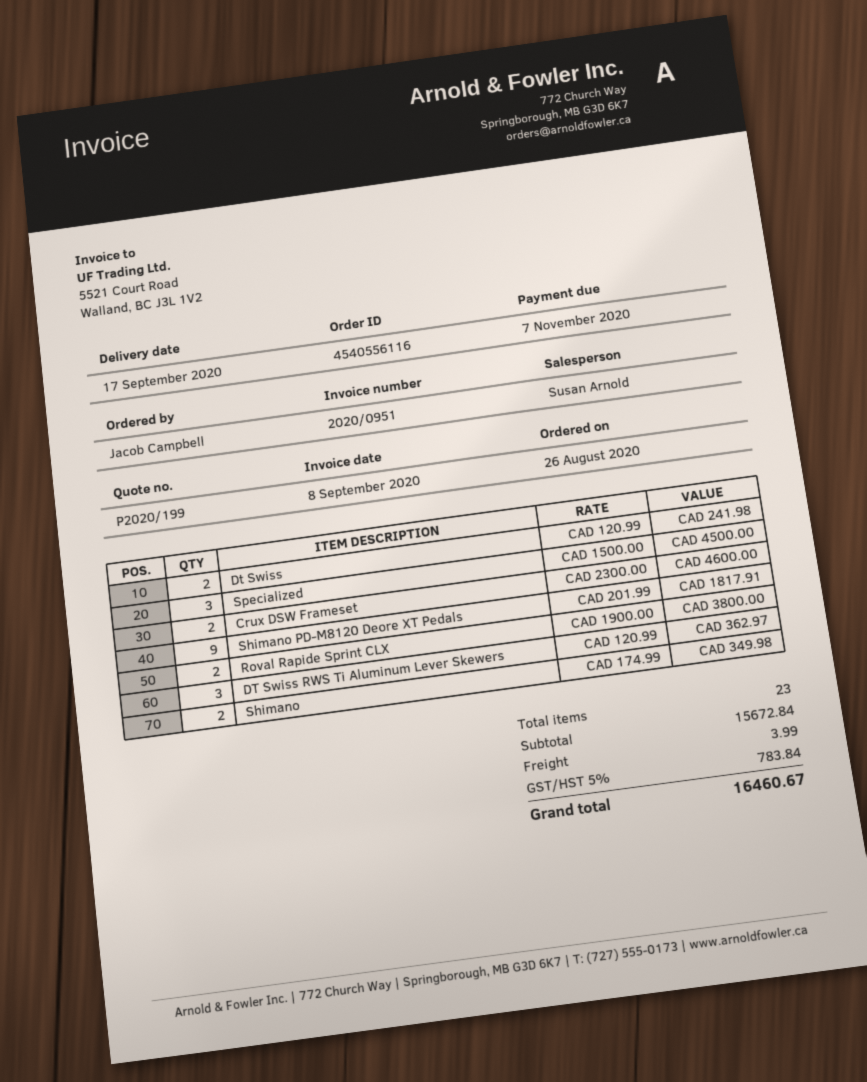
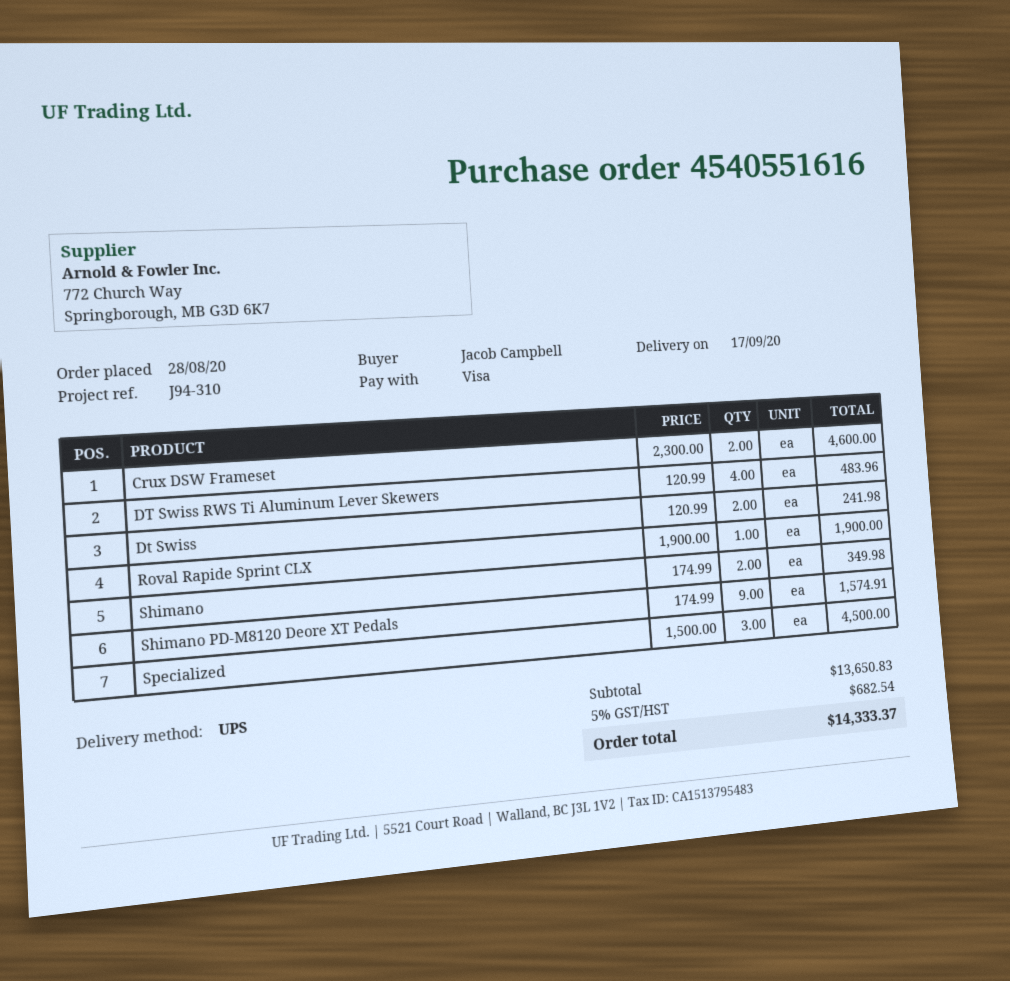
order number: 4540556116 -> 4540551616
order date: 2020-08-26 -> 2020-08-28
Shimano PD-M8120 Deore XT Pedals: 9 x 201.99 = 1817.91 -> 9 x 174.99 = 1574.91
Roval Rapide Sprint CLX: 2 x 1900.00 = 3800.00 -> 1 x 1900.00 = 1900.00
DT Swiss RWS Ti Aluminum Lever Skewers: 3 x 120.99 = 362.97 -> 4 x 120.99 = 483.96
subtotal: 15672.84 -> 13650.83
shipping: 3.99 -> none
tax: 5% = 783.84 -> 5% = 682.54
total: 16460.67 -> 14333.37

